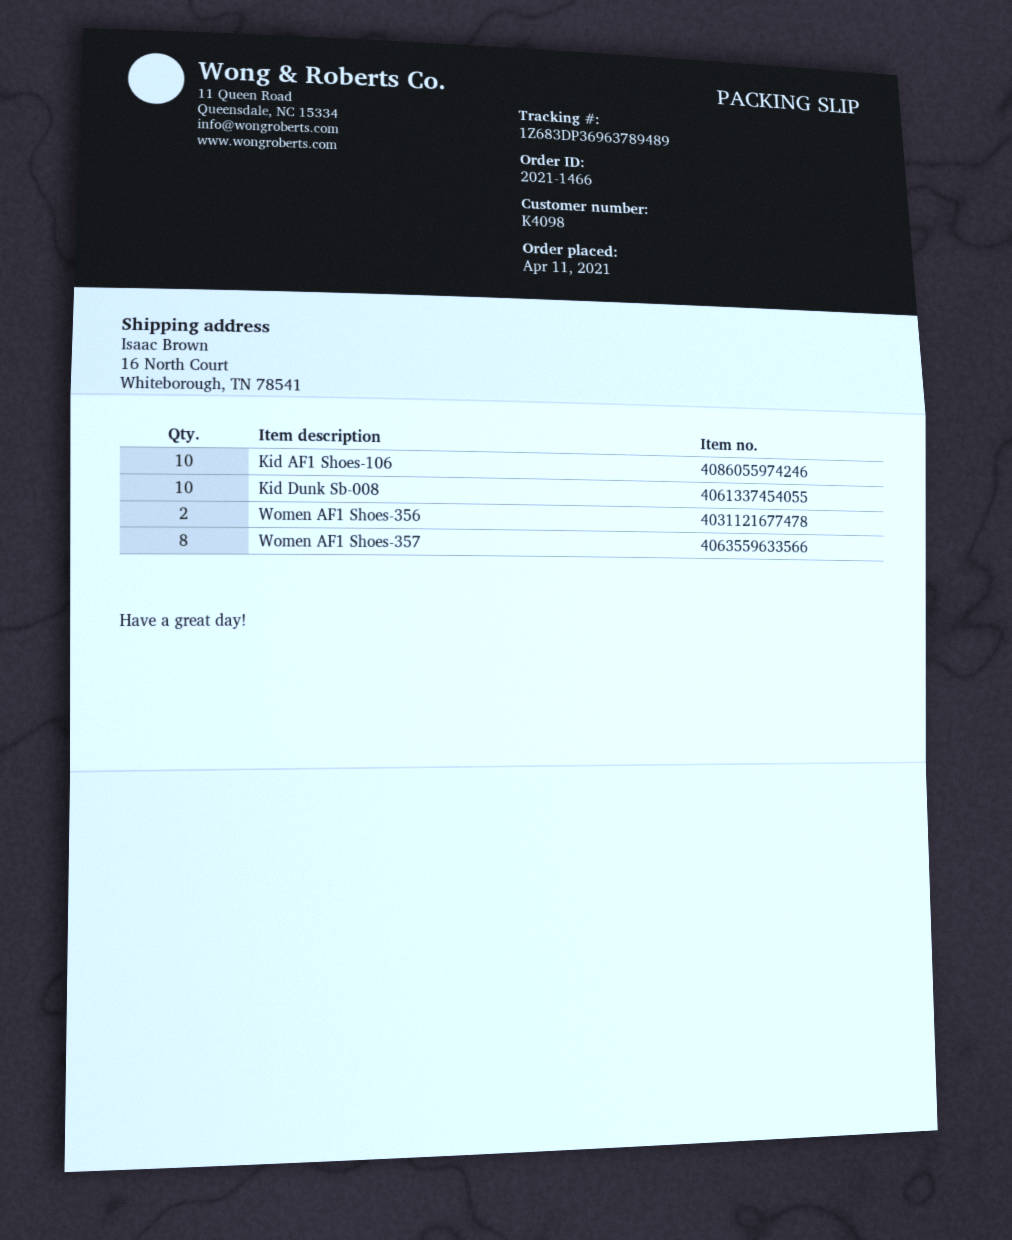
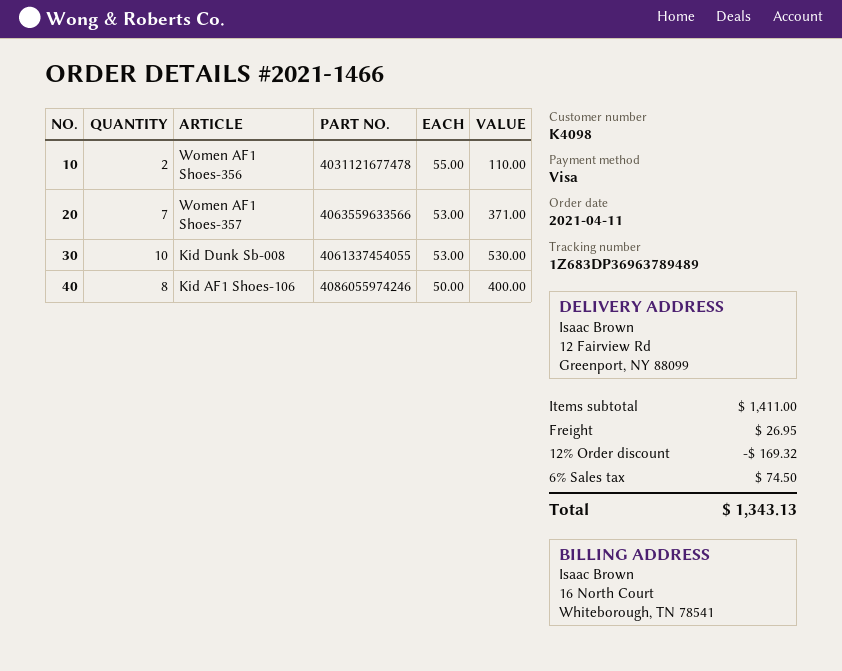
ship to: 16 North Court, Whiteborough, TN 78541 -> 12 Fairview Rd, Greenport, NY 88099
Kid AF1 Shoes-106: 10 -> 8
Women AF1 Shoes-357: 8 -> 7

